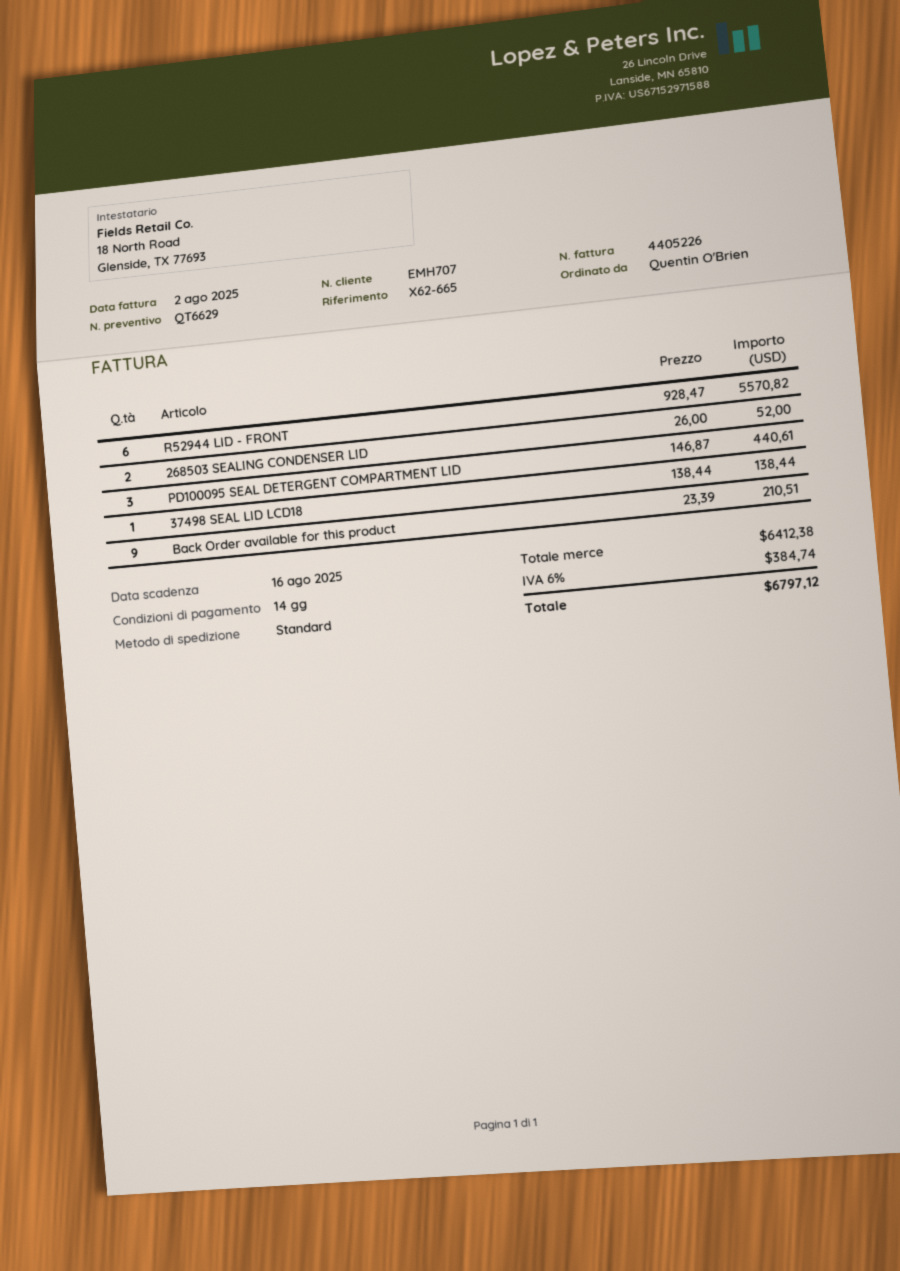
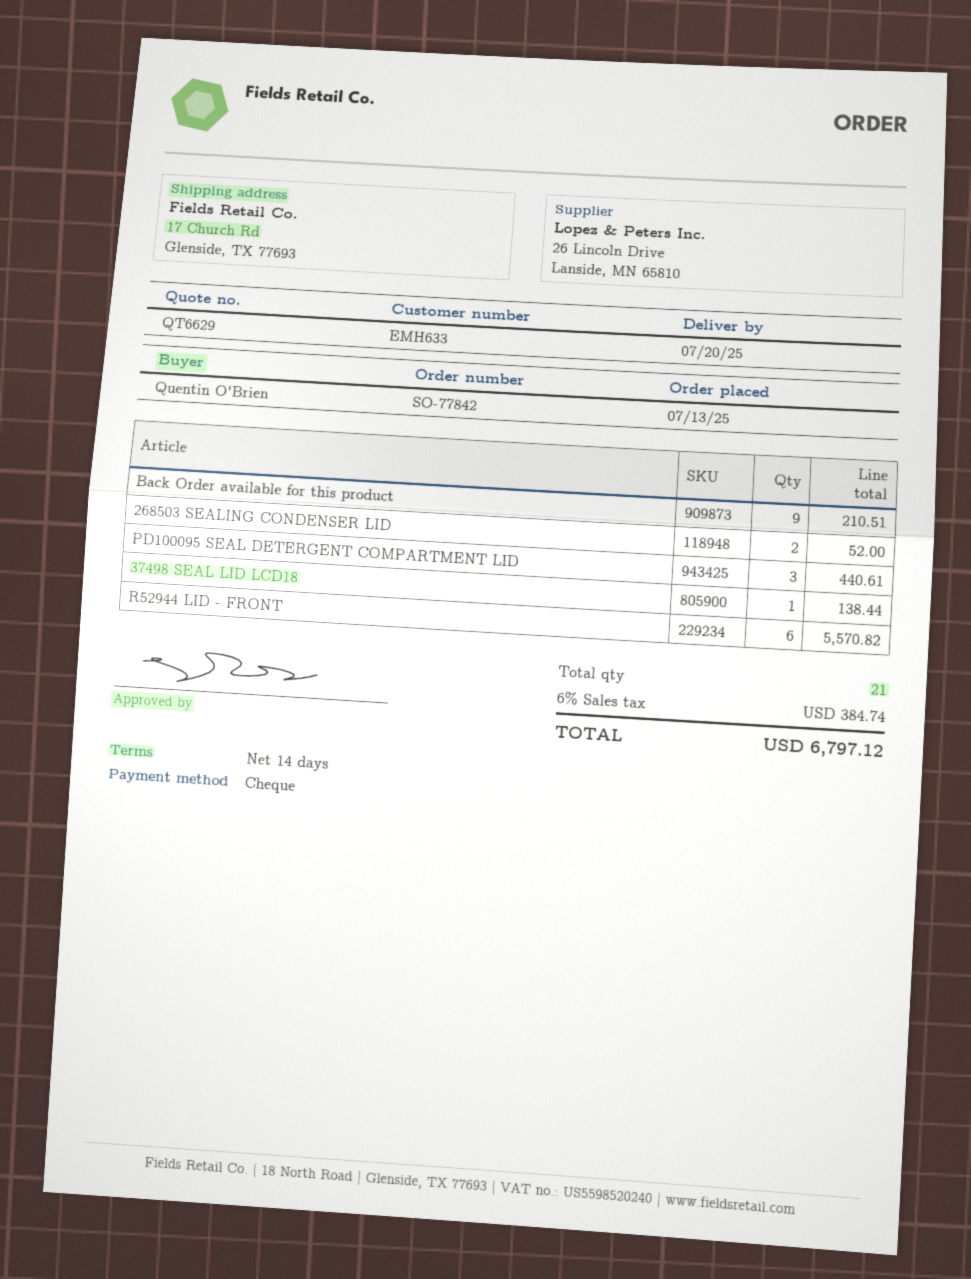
customer number: EMH707 -> EMH633

